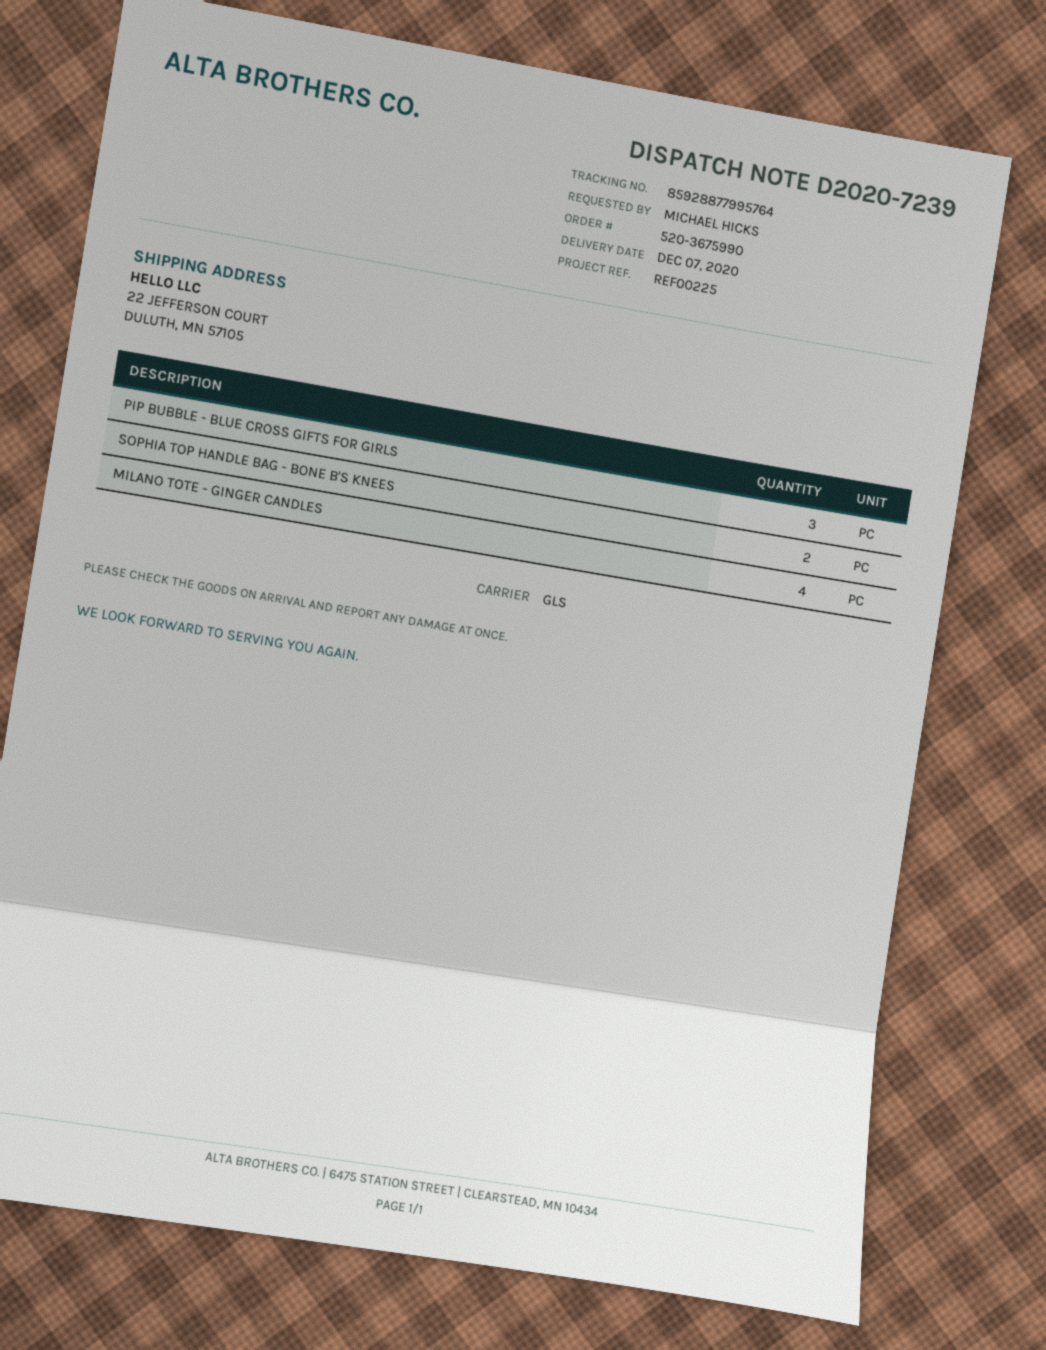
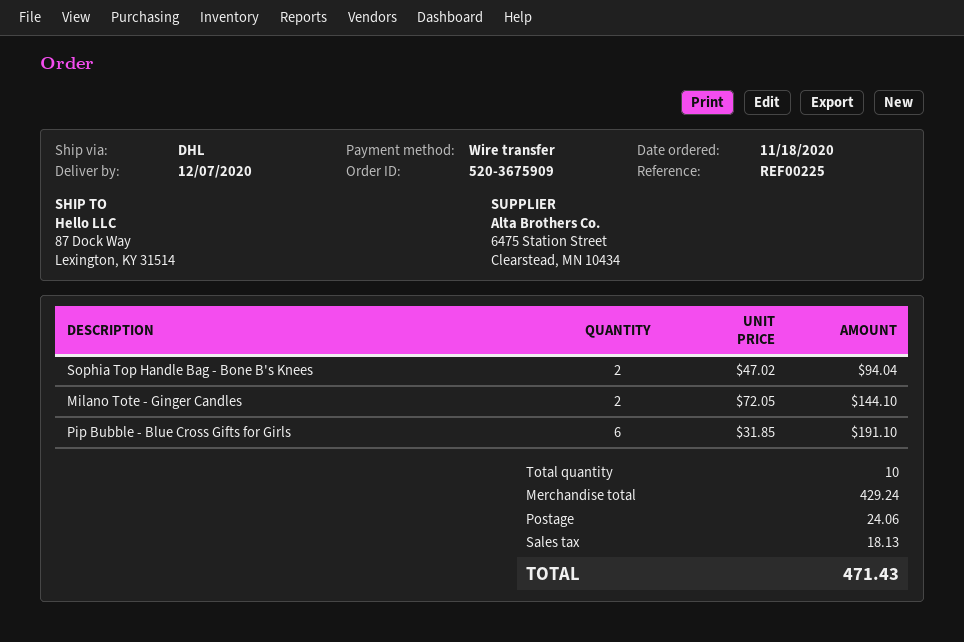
order number: 520-3675990 -> 520-3675909
shipping method: GLS -> DHL
ship to: 22 JEFFERSON COURT, DULUTH, MN 57105 -> 87 Dock Way, Lexington, KY 31514
PIP BUBBLE - BLUE CROSS GIFTS FOR GIRLS: 3 -> 6
MILANO TOTE - GINGER CANDLES: 4 -> 2

